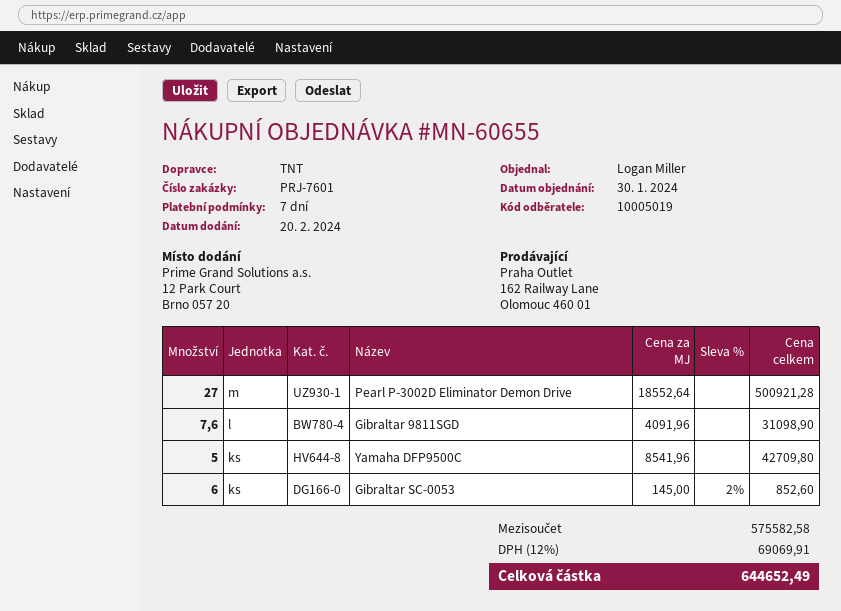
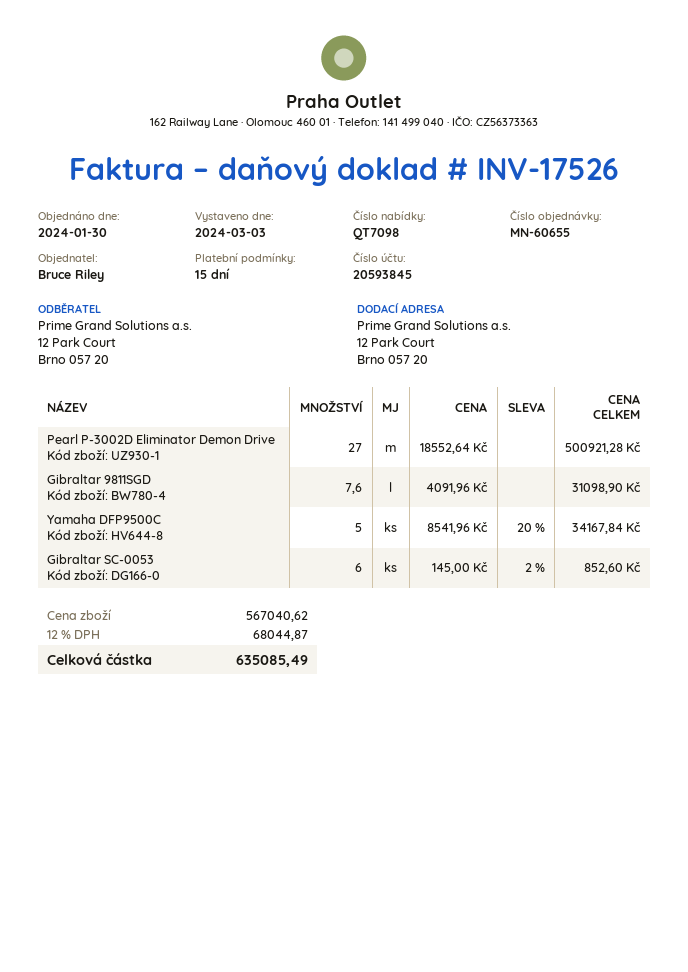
payment terms: 7 days -> 15 days
ordered by: Logan Miller -> Bruce Riley
Yamaha DFP9500C: 5 x 8541.96 = 42709.80 -> 5 x 8541.96 - 20% = 34167.84
subtotal: 575582.58 -> 567040.62
tax: 12% = 69069.91 -> 12% = 68044.87
total: 644652.49 -> 635085.49

